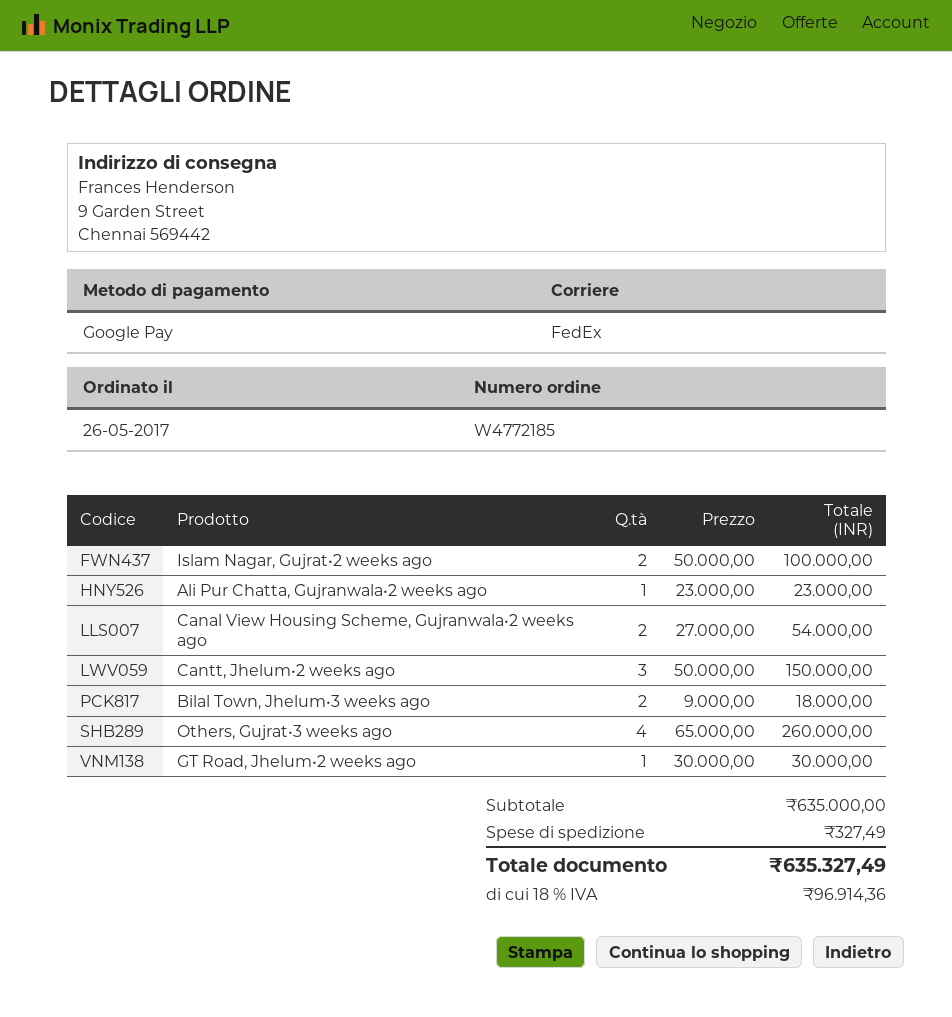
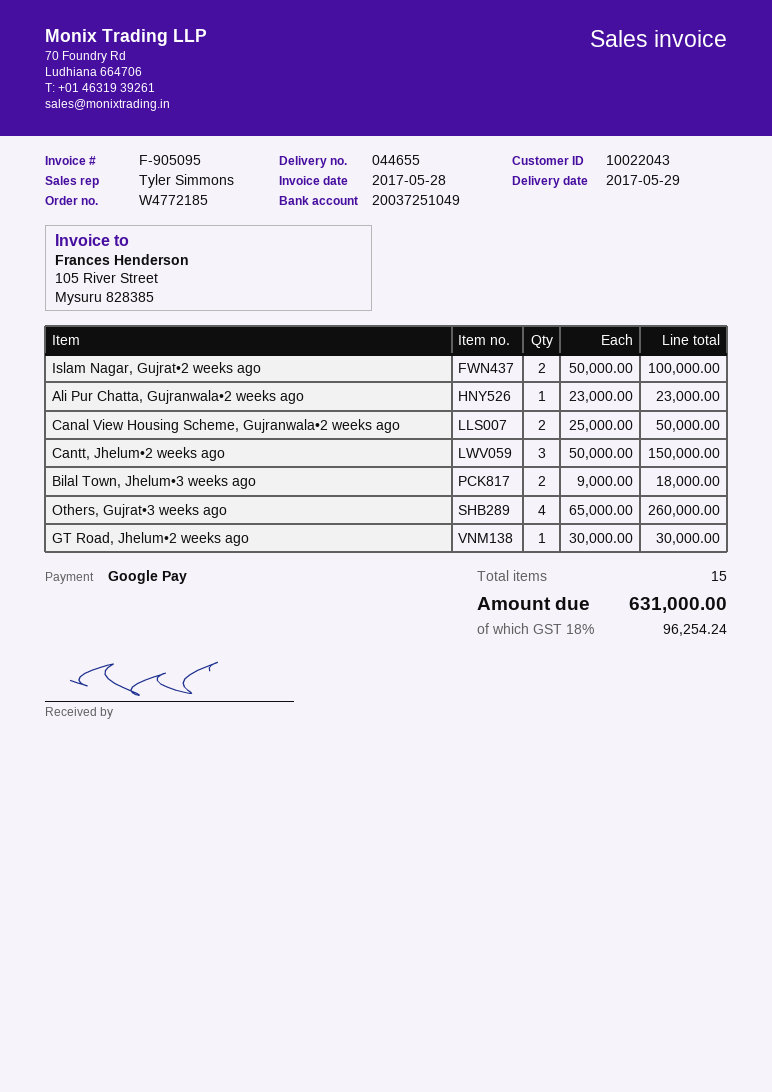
Canal View Housing Scheme, Gujranwala•2 weeks ago: 2 x 27000.00 = 54000.00 -> 2 x 25000.00 = 50000.00
shipping: 327.49 -> none
tax: 18% = 96914.36 -> 18% = 96254.24
total: 635327.49 -> 631000.00

